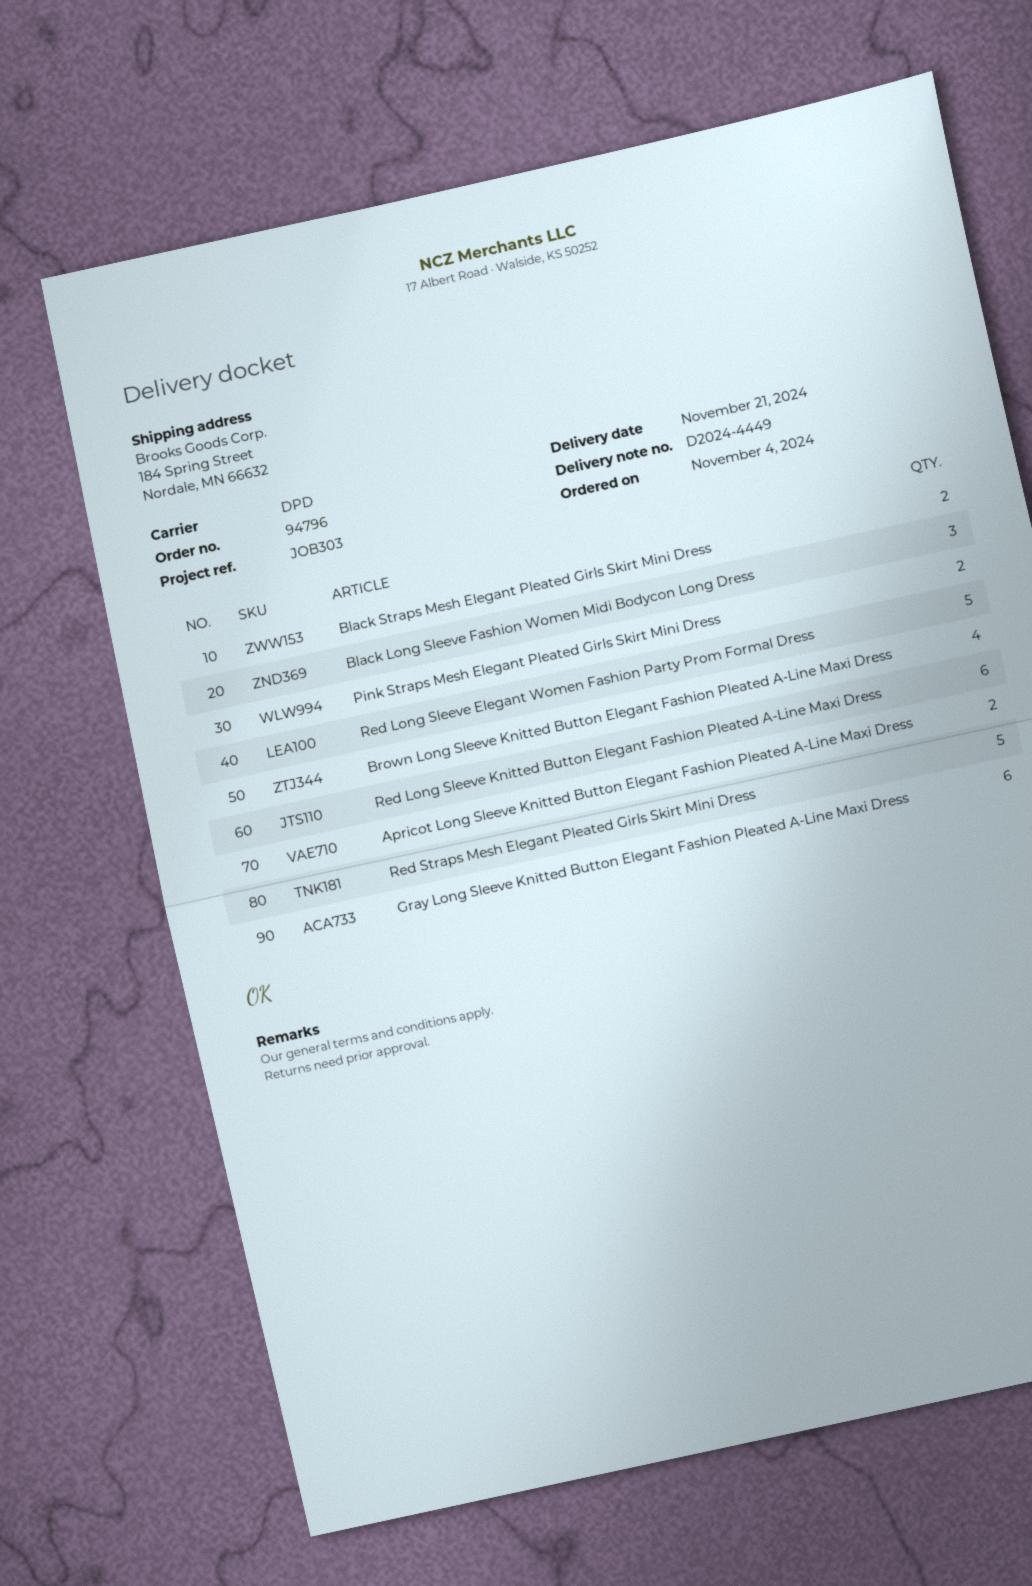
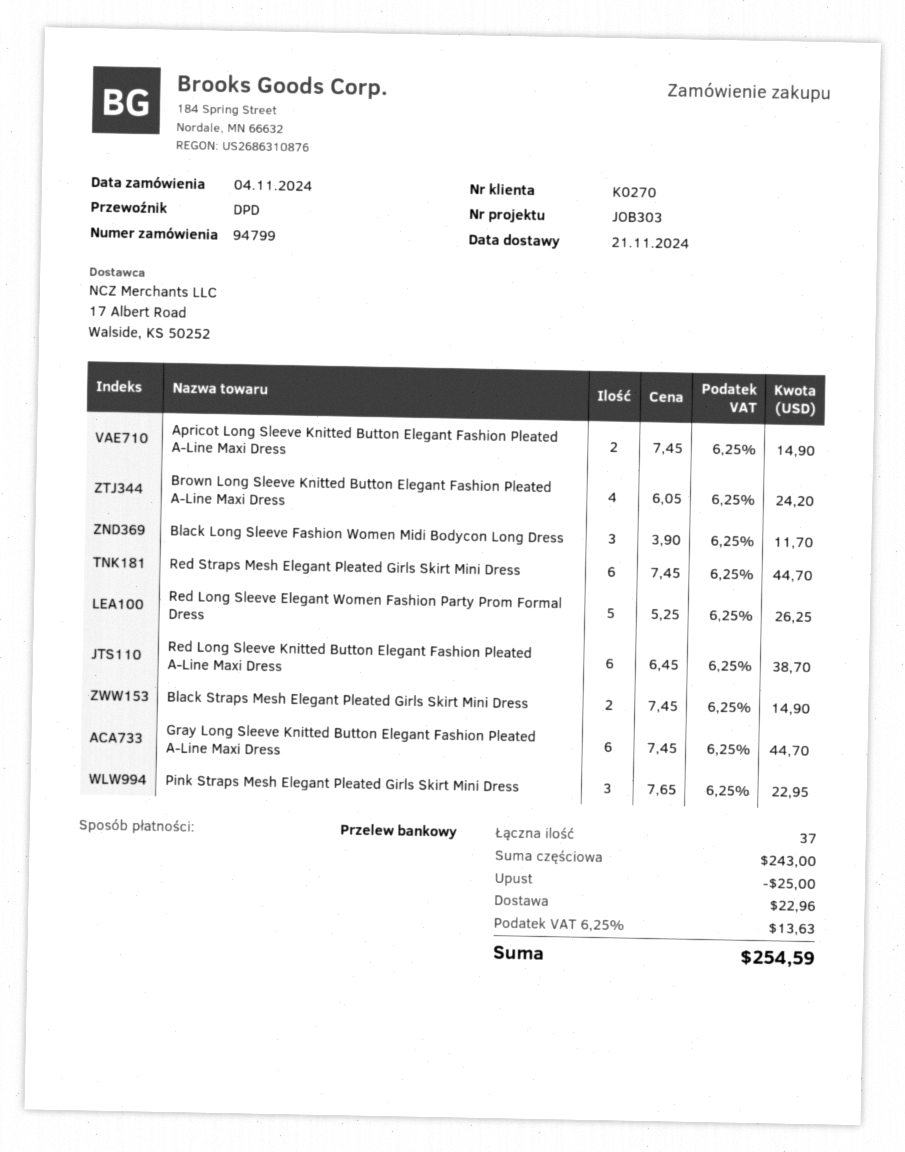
order number: 94796 -> 94799
Pink Straps Mesh Elegant Pleated Girls Skirt Mini Dress: 2 -> 3
Red Straps Mesh Elegant Pleated Girls Skirt Mini Dress: 5 -> 6

